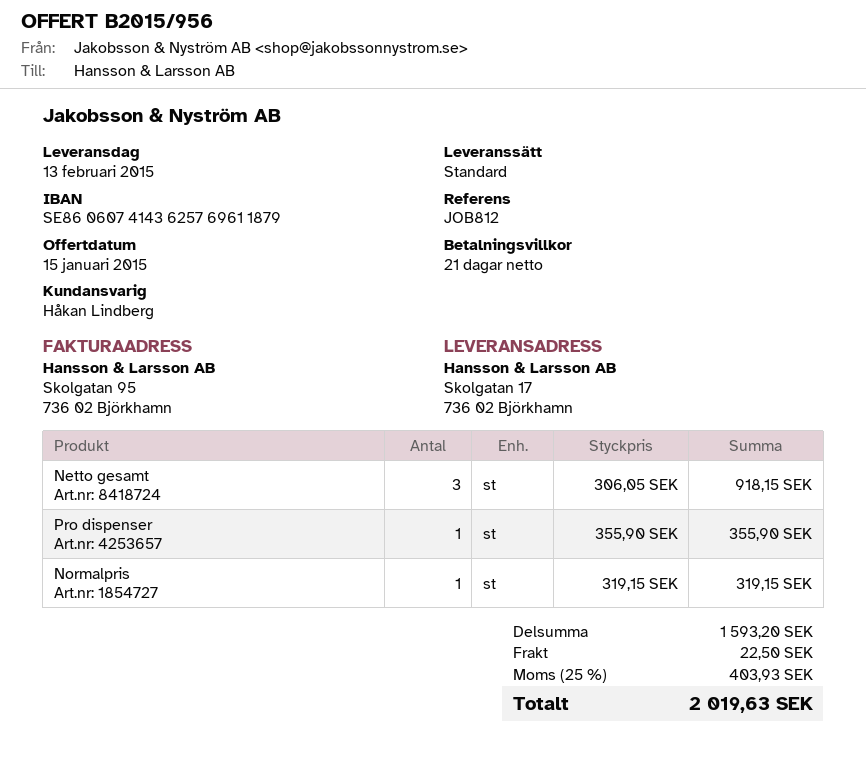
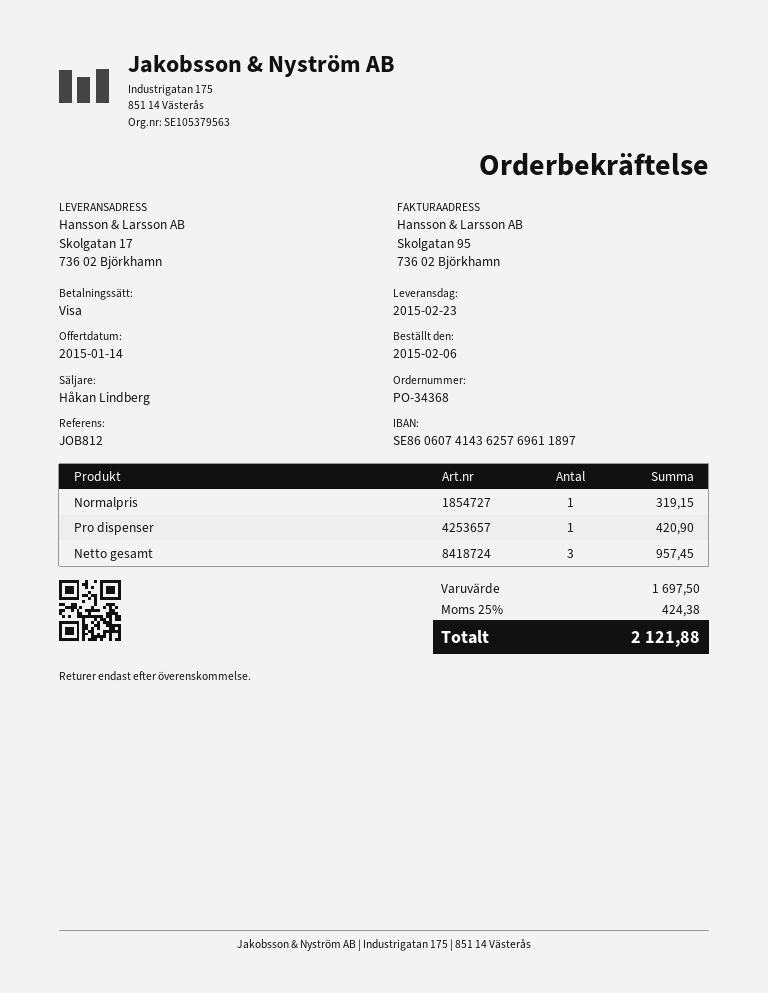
quote date: 2015-01-15 -> 2015-01-14
delivery date: 2015-02-13 -> 2015-02-23
bank account: SE8606074143625769611879 -> SE8606074143625769611897
Netto gesamt: 3 for 918.15 -> 3 for 957.45
Pro dispenser: 1 for 355.90 -> 1 for 420.90
subtotal: 1593.20 -> 1697.50
shipping: 22.50 -> none
tax: 25% = 403.93 -> 25% = 424.38
total: 2019.63 -> 2121.88

